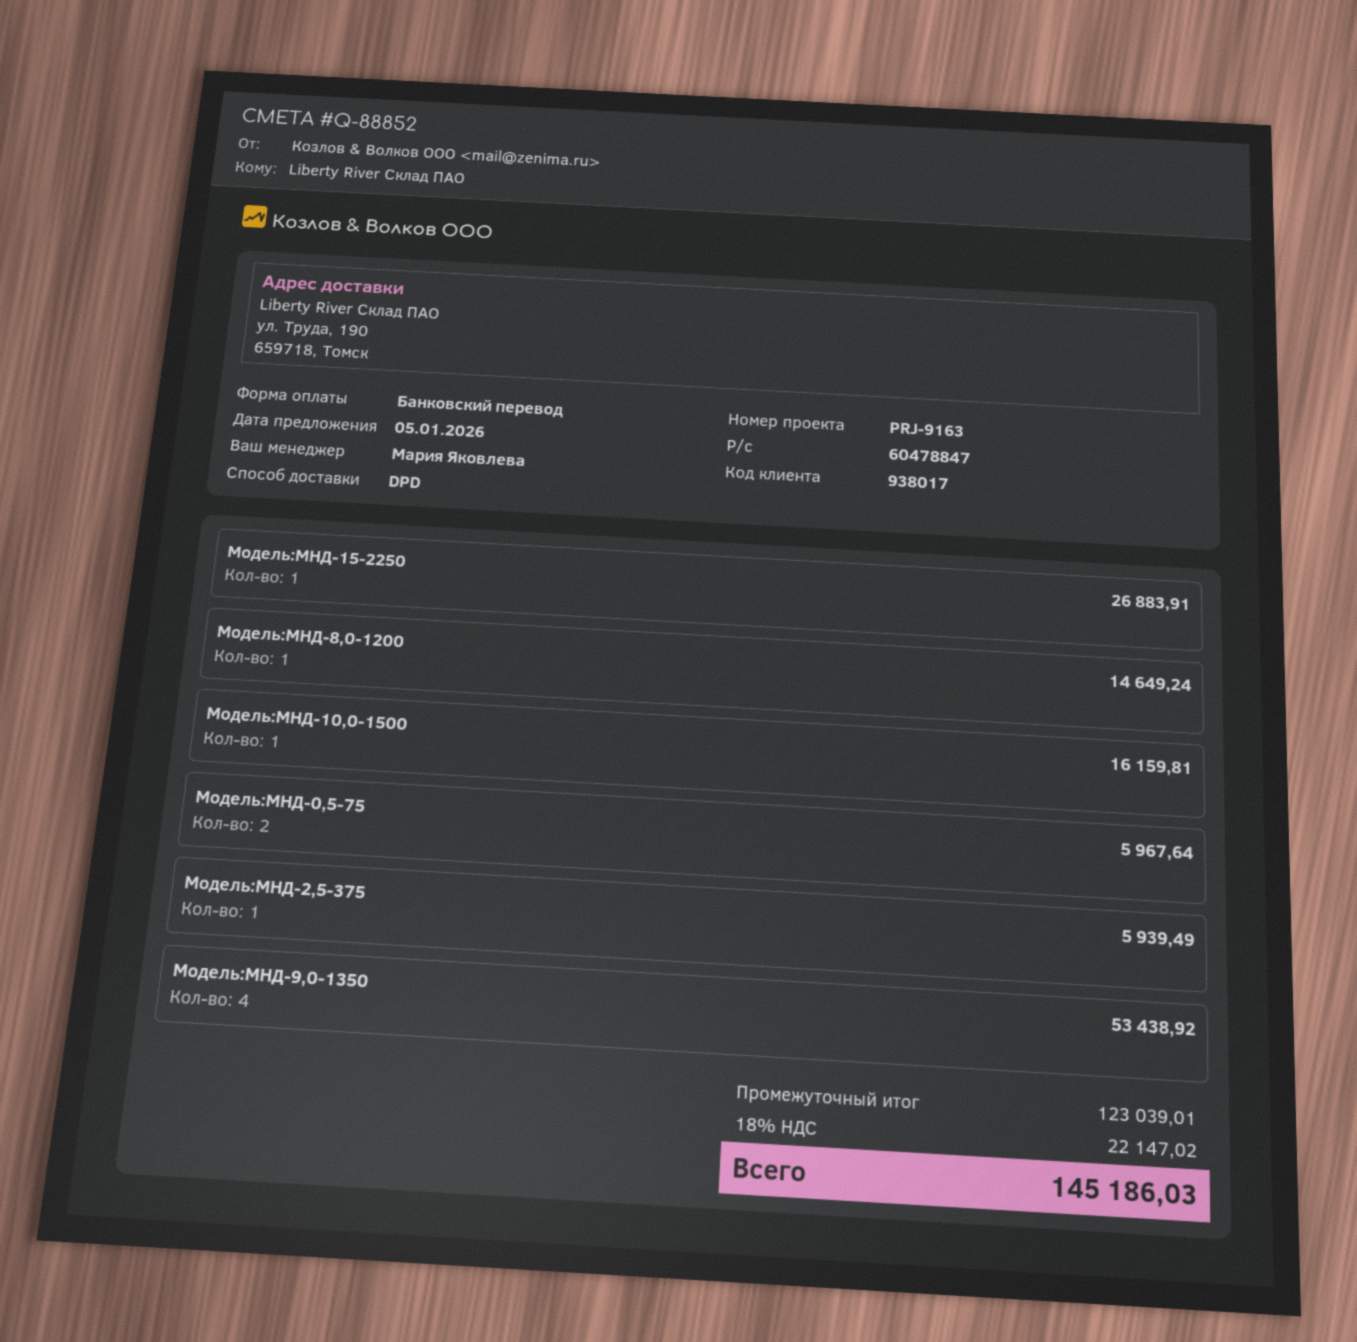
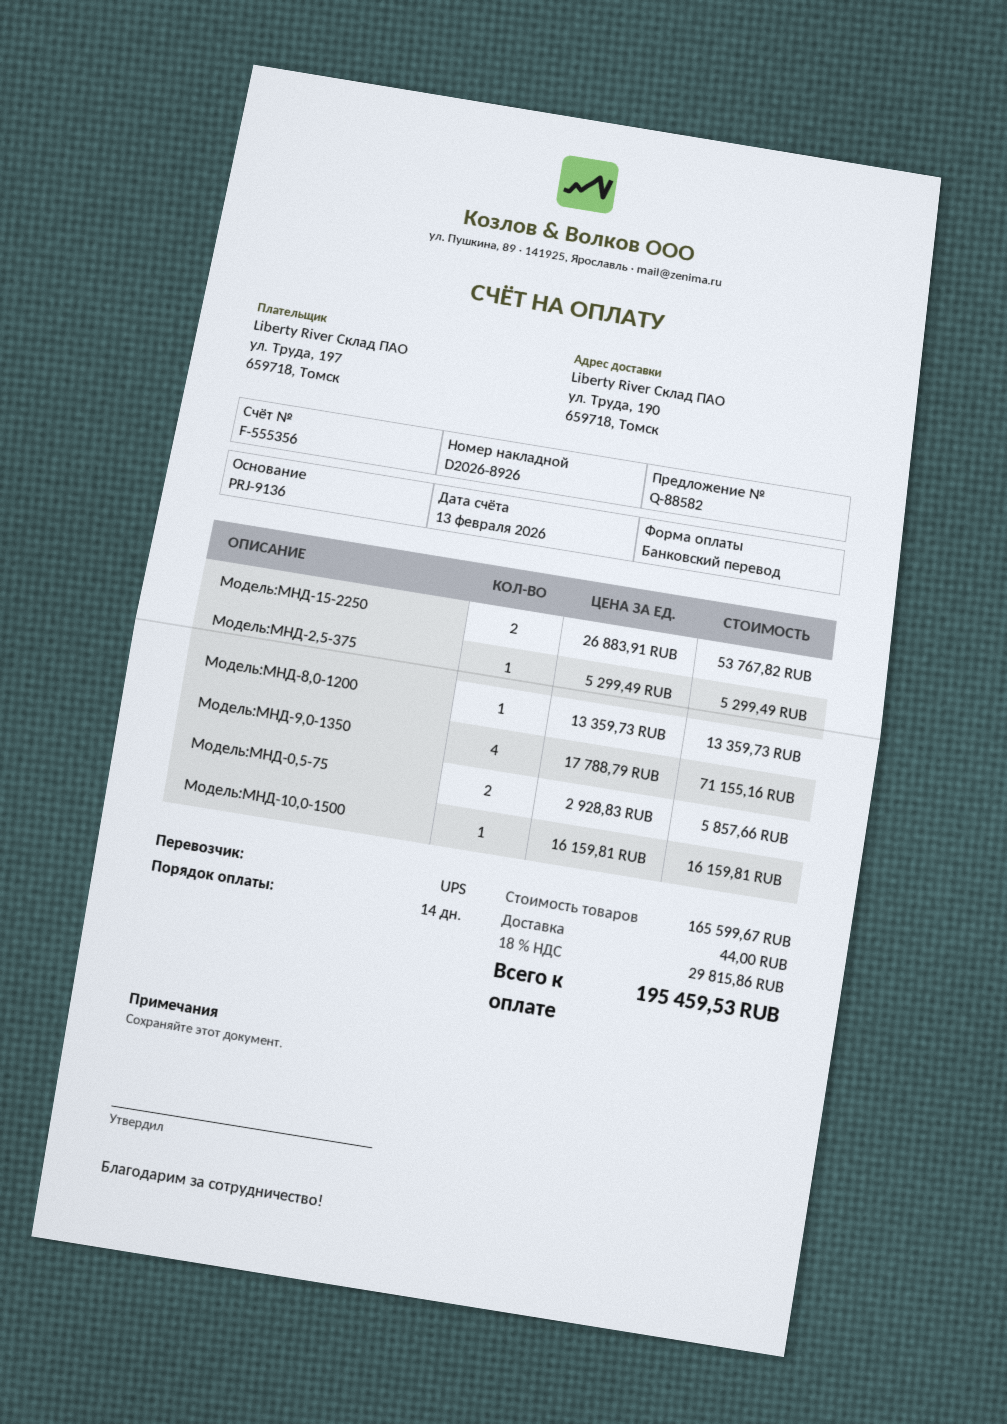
quote number: Q-88852 -> Q-88582
reference: PRJ-9163 -> PRJ-9136
shipping method: DPD -> UPS
Модель:МНД-15-2250: 1 for 26883.91 -> 2 for 53767.82
Модель:МНД-8,0-1200: 1 for 14649.24 -> 1 for 13359.73
Модель:МНД-0,5-75: 2 for 5967.64 -> 2 for 5857.66
Модель:МНД-2,5-375: 1 for 5939.49 -> 1 for 5299.49
Модель:МНД-9,0-1350: 4 for 53438.92 -> 4 for 71155.16
subtotal: 123039.01 -> 165599.67
shipping: none -> 44.00
tax: 18% = 22147.02 -> 18% = 29815.86
total: 145186.03 -> 195459.53

